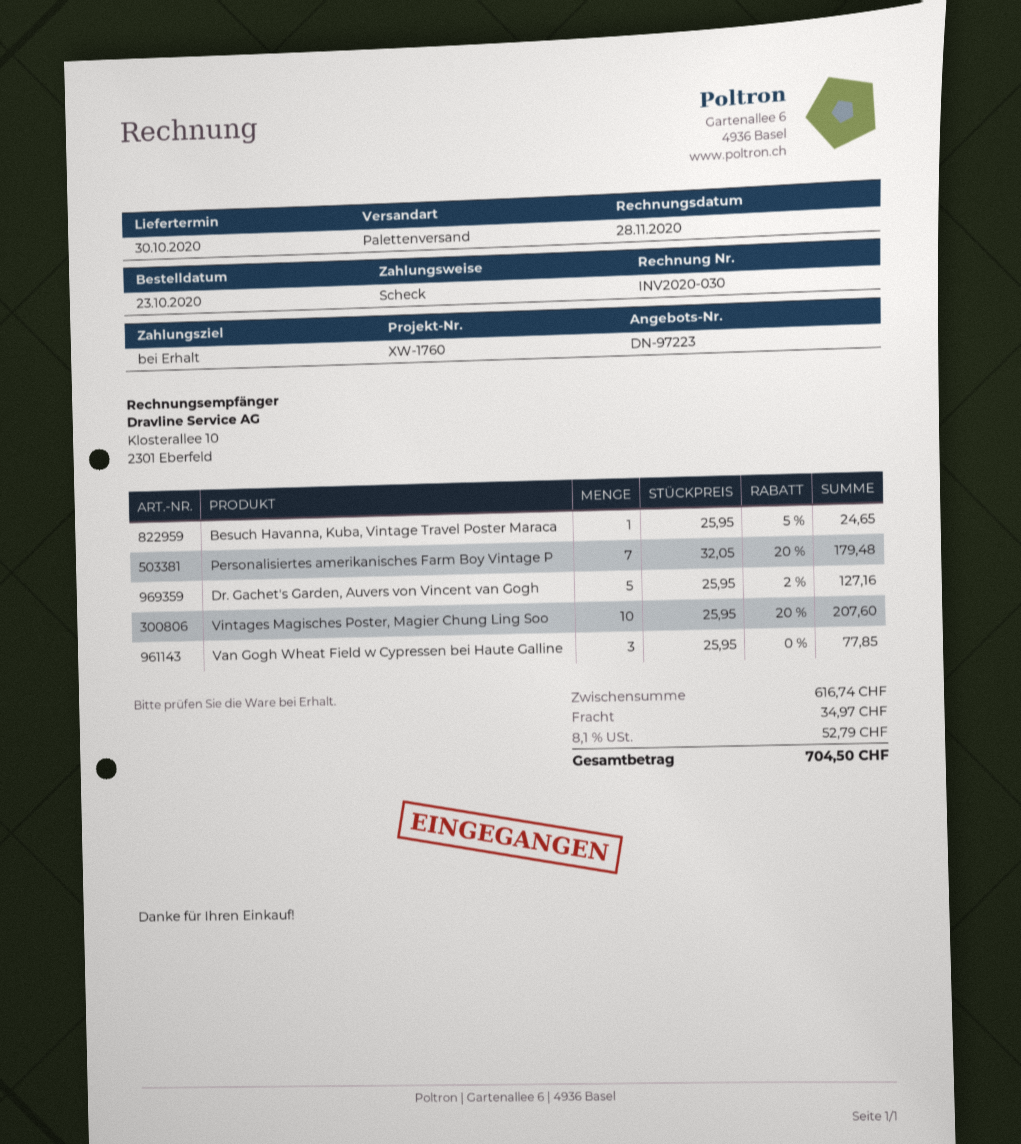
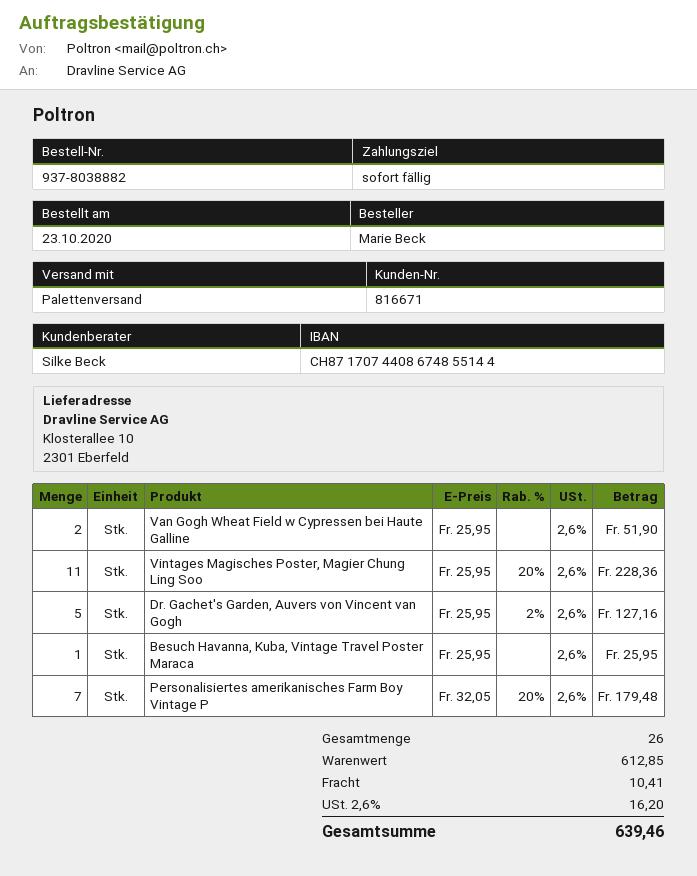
Besuch Havanna, Kuba, Vintage Travel Poster Maraca: 1 x 25.95 - 5% = 24.65 -> 1 x 25.95 = 25.95
Vintages Magisches Poster, Magier Chung Ling Soo: 10 x 25.95 - 20% = 207.60 -> 11 x 25.95 - 20% = 228.36
Van Gogh Wheat Field w Cypressen bei Haute Galline: 3 x 25.95 = 77.85 -> 2 x 25.95 = 51.90
subtotal: 616.74 -> 612.85
shipping: 34.97 -> 10.41
tax: 8.1% = 52.79 -> 2.6% = 16.20
total: 704.50 -> 639.46

